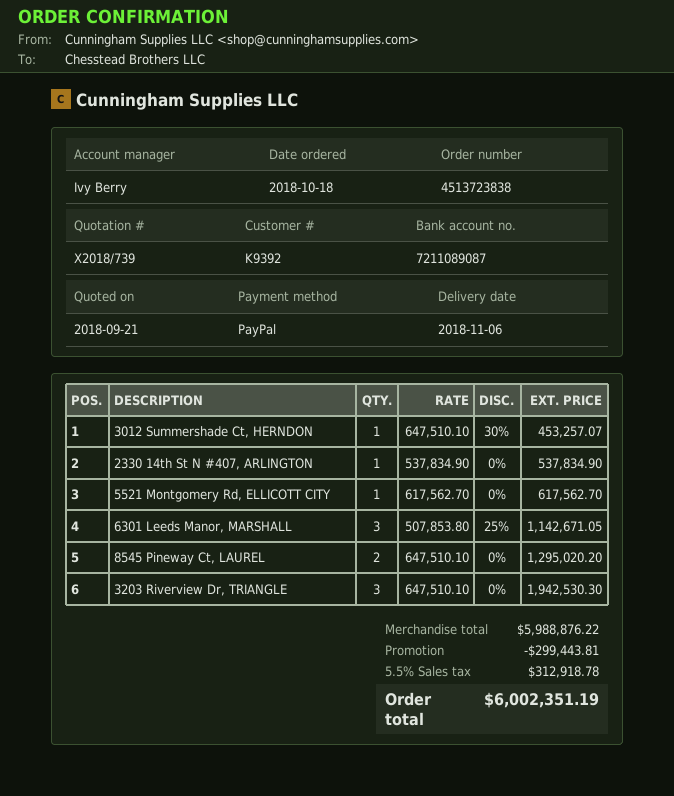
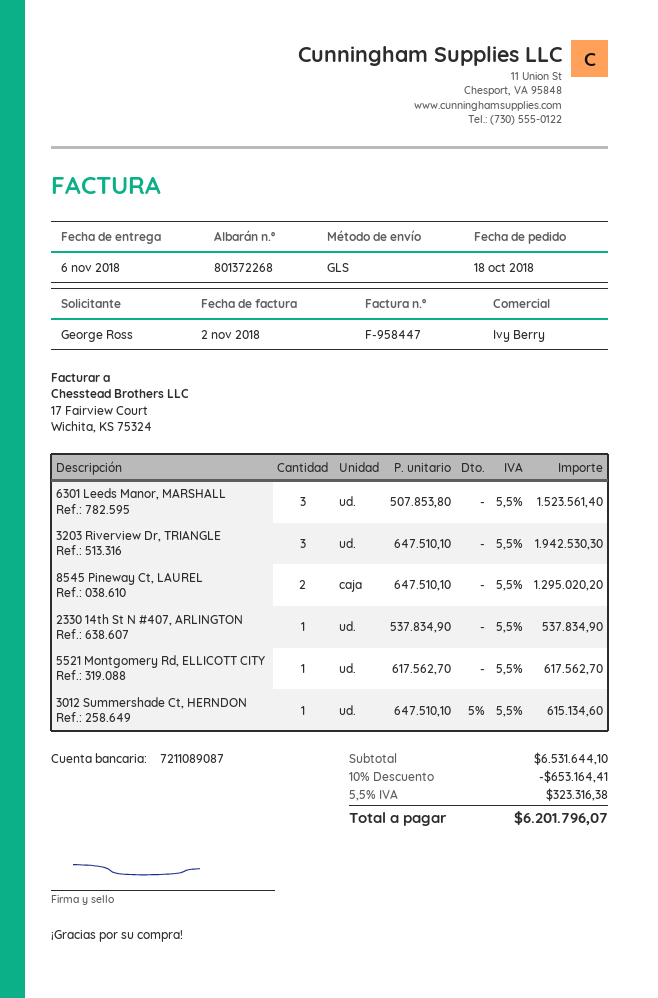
3012 Summershade Ct, HERNDON: 1 x 647510.10 - 30% = 453257.07 -> 1 x 647510.10 - 5% = 615134.60
6301 Leeds Manor, MARSHALL: 3 x 507853.80 - 25% = 1142671.05 -> 3 x 507853.80 = 1523561.40
subtotal: 5988876.22 -> 6531644.10
discount: 299443.81 -> 653164.41
tax: 5.5% = 312918.78 -> 5.5% = 323316.38
total: 6002351.19 -> 6201796.07

